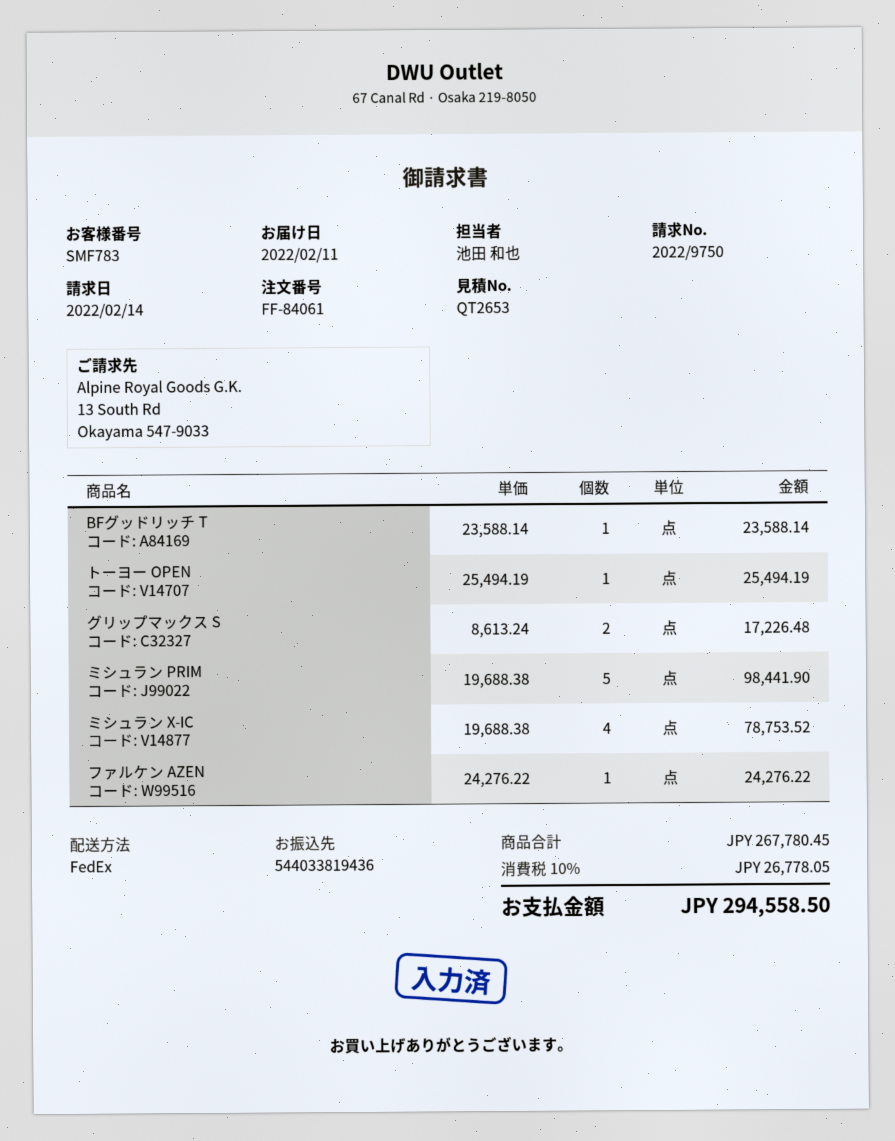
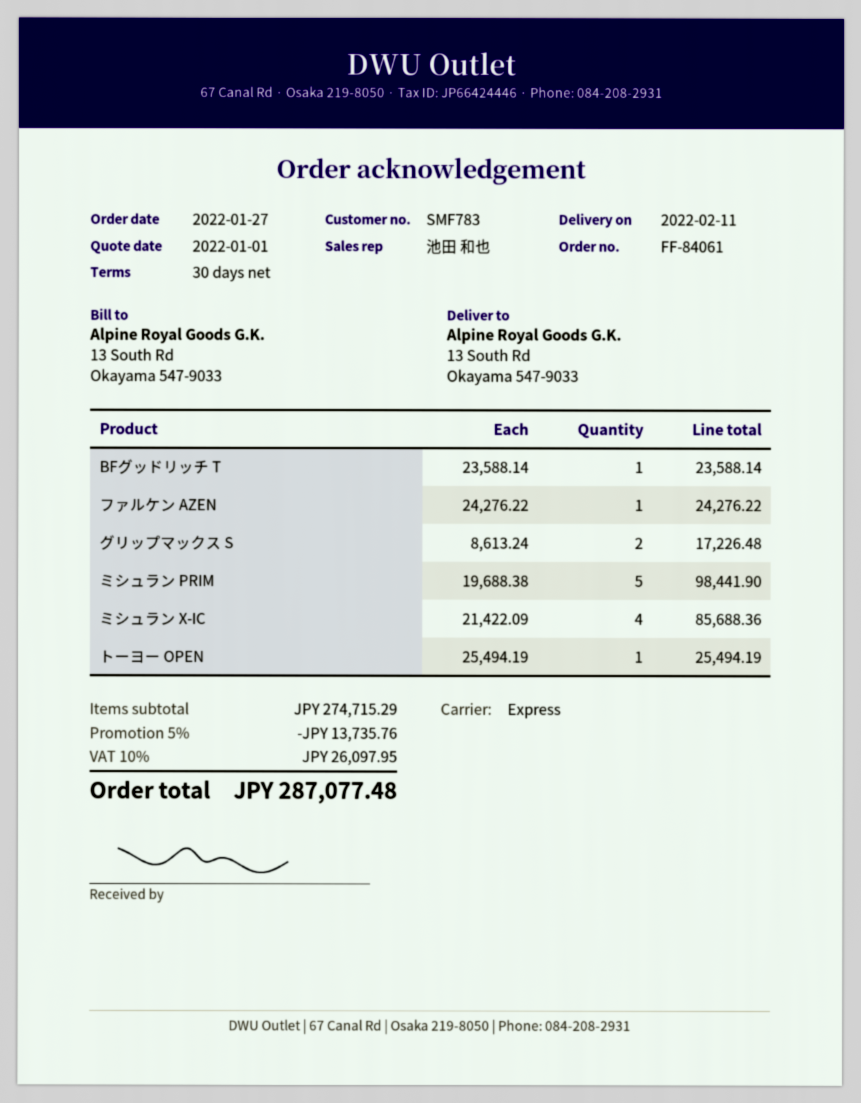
shipping method: FedEx -> express
ミシュラン X-IC: 4 x 19688.38 = 78753.52 -> 4 x 21422.09 = 85688.36
subtotal: 267780.45 -> 274715.29
discount: none -> 5% = 13735.76
tax: 10% = 26778.05 -> 10% = 26097.95
total: 294558.50 -> 287077.48

